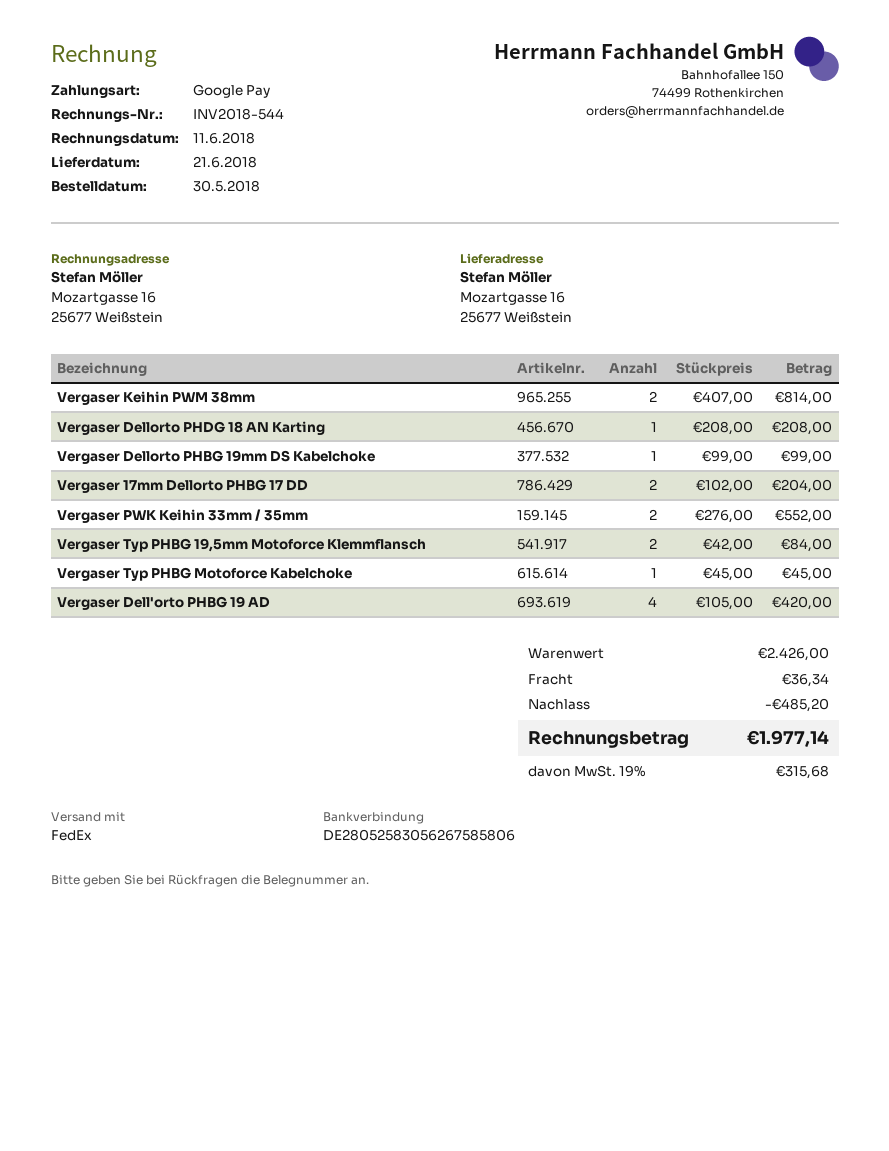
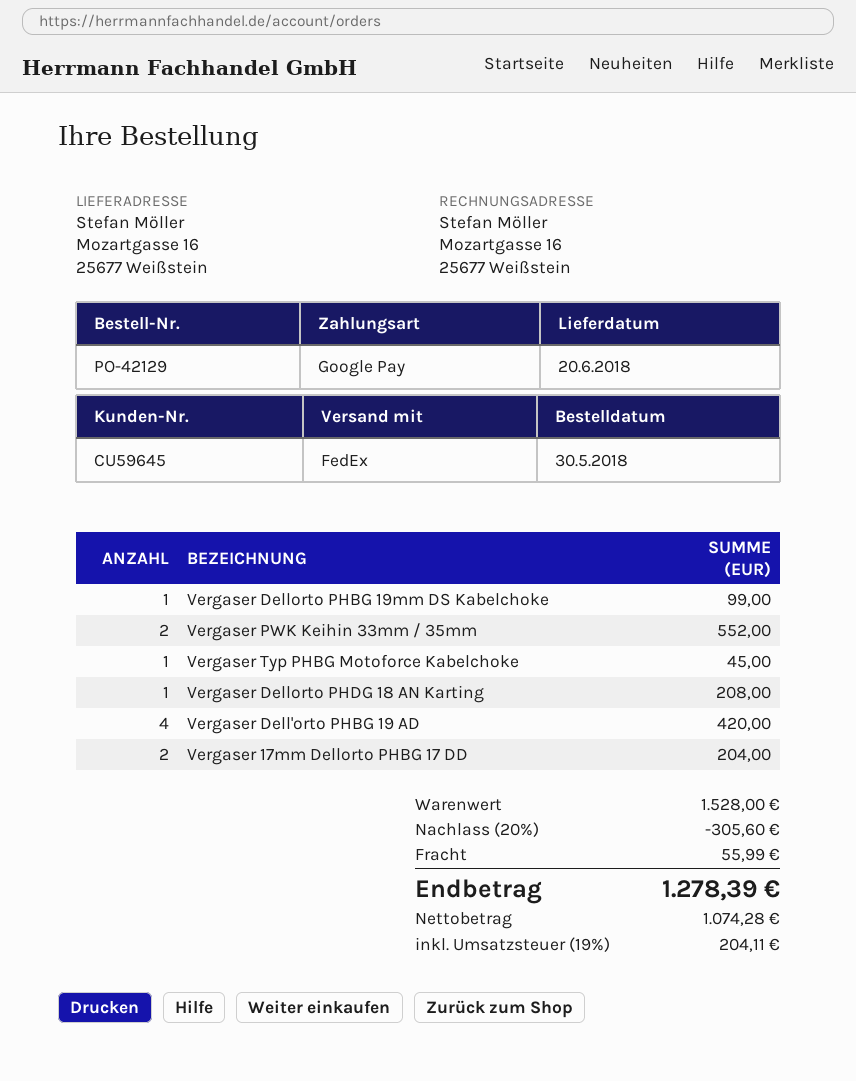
delivery date: 2018-06-21 -> 2018-06-20
Vergaser Keihin PWM 38mm: 2 for 814.00 -> none
Vergaser Typ PHBG 19,5mm Motoforce Klemmflansch: 2 for 84.00 -> none
subtotal: 2426.00 -> 1528.00
discount: 485.20 -> 305.60
shipping: 36.34 -> 55.99
tax: 19% = 315.68 -> 19% = 204.11
total: 1977.14 -> 1278.39

